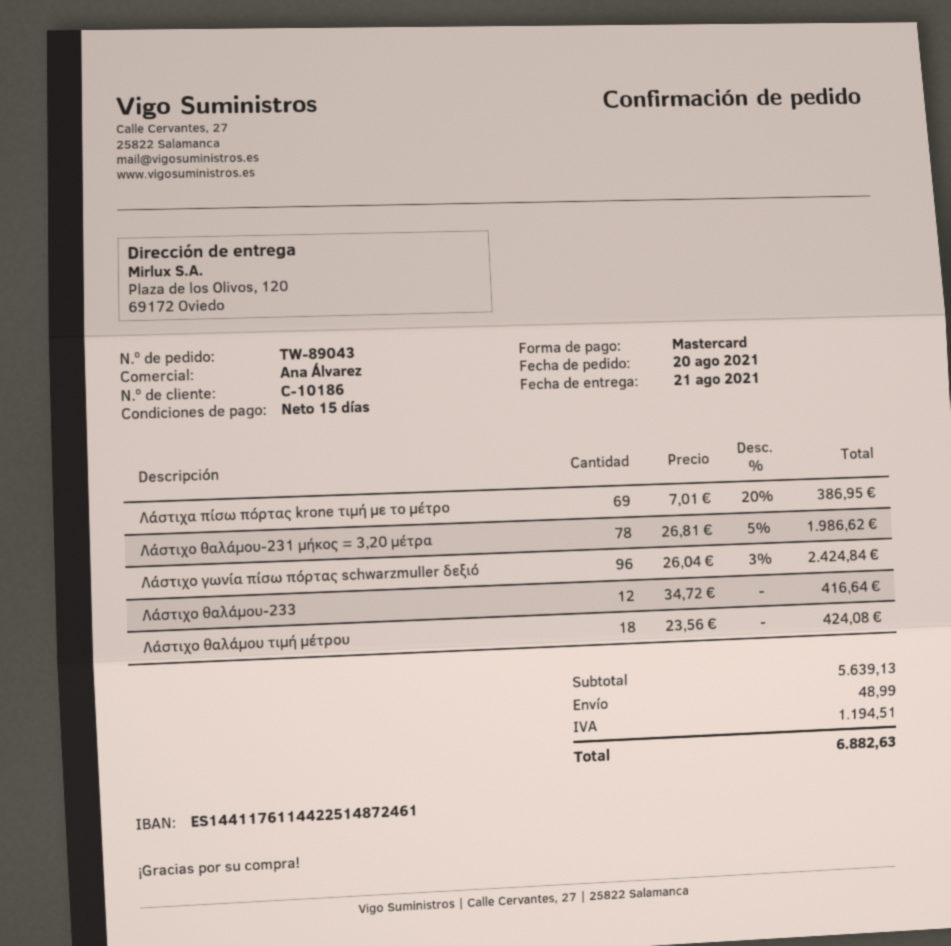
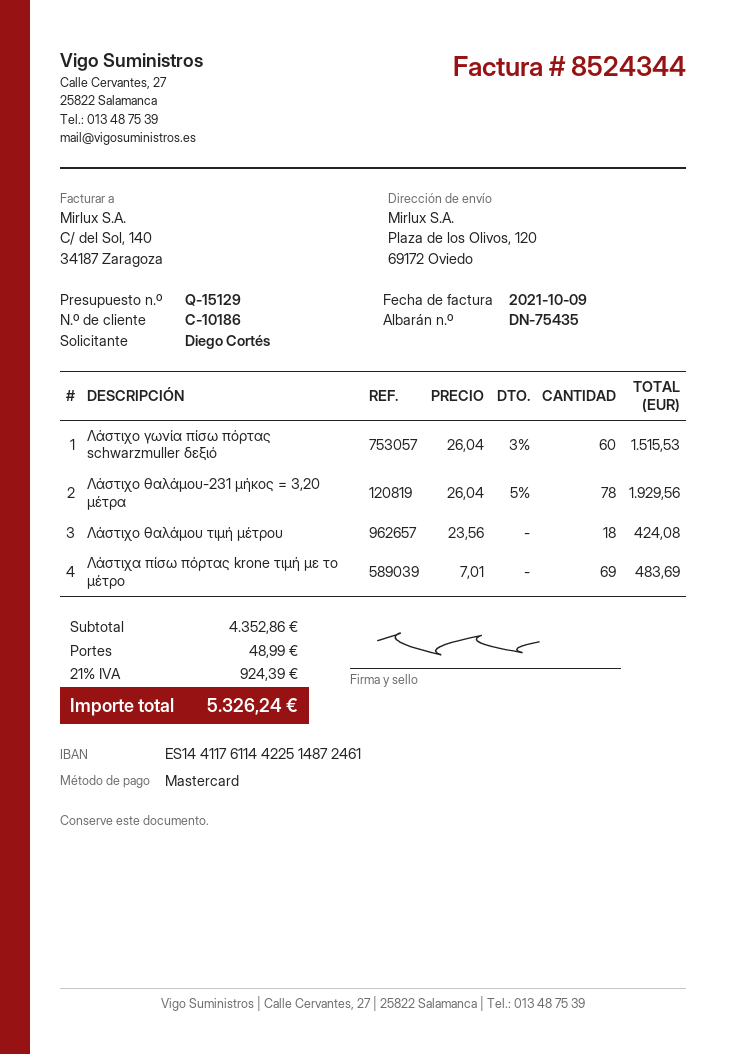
Λάστιχα πίσω πόρτας krone τιμή με το μέτρο: 69 x 7.01 - 20% = 386.95 -> 69 x 7.01 = 483.69
Λάστιχο θαλάμου-231 μήκος = 3,20 μέτρα: 78 x 26.81 - 5% = 1986.62 -> 78 x 26.04 - 5% = 1929.56
Λάστιχο γωνία πίσω πόρτας schwarzmuller δεξιό: 96 x 26.04 - 3% = 2424.84 -> 60 x 26.04 - 3% = 1515.53
Λάστιχο θαλάμου-233: 12 x 34.72 = 416.64 -> none
subtotal: 5639.13 -> 4352.86
tax: 1194.51 -> 924.39
total: 6882.63 -> 5326.24

